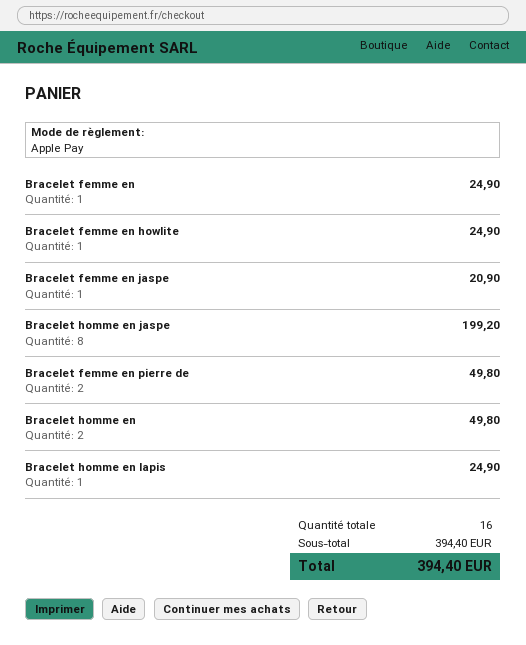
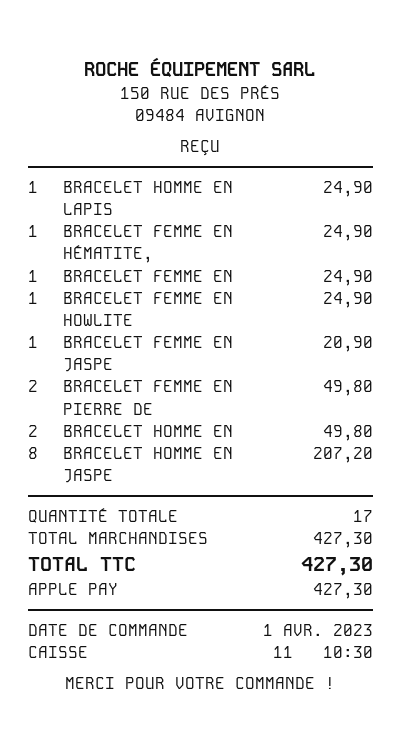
Bracelet homme en jaspe: 8 for 199.20 -> 8 for 207.20
BRACELET FEMME EN HÉMATITE,: none -> 1 for 24.90
total quantity: 16 -> 17
subtotal: 394.40 -> 427.30
total: 394.40 -> 427.30

